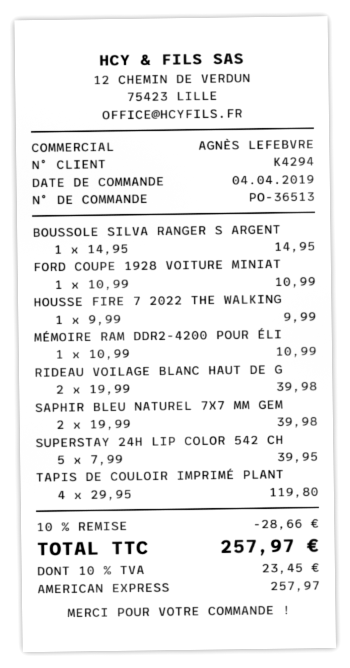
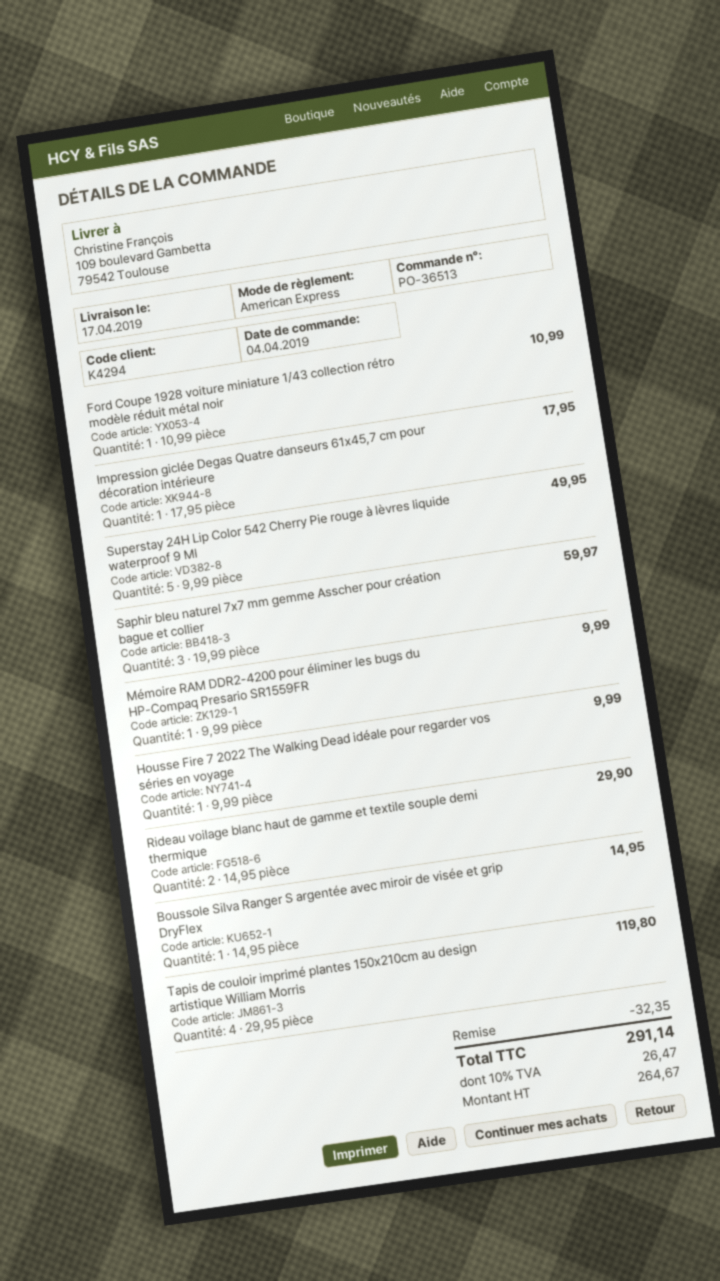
MÉMOIRE RAM DDR2-4200 POUR ÉLI: 1 x 10.99 = 10.99 -> 1 x 9.99 = 9.99
RIDEAU VOILAGE BLANC HAUT DE G: 2 x 19.99 = 39.98 -> 2 x 14.95 = 29.90
SAPHIR BLEU NATUREL 7X7 MM GEM: 2 x 19.99 = 39.98 -> 3 x 19.99 = 59.97
SUPERSTAY 24H LIP COLOR 542 CH: 5 x 7.99 = 39.95 -> 5 x 9.99 = 49.95
Impression giclée Degas Quatre danseurs 61x45,7 cm pour décoration intérieure: none -> 1 x 17.95 = 17.95
discount: 28.66 -> 32.35
tax: 10% = 23.45 -> 10% = 26.47
total: 257.97 -> 291.14

